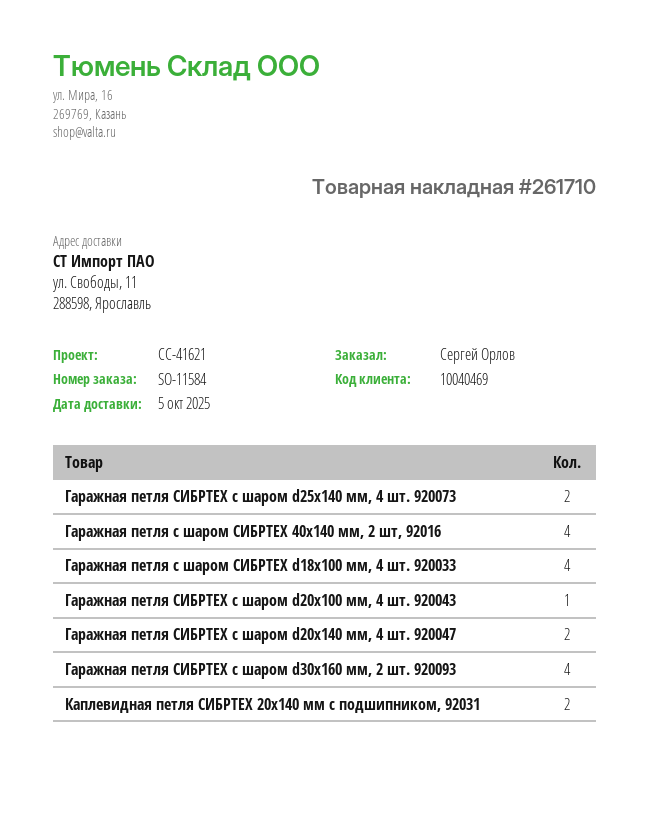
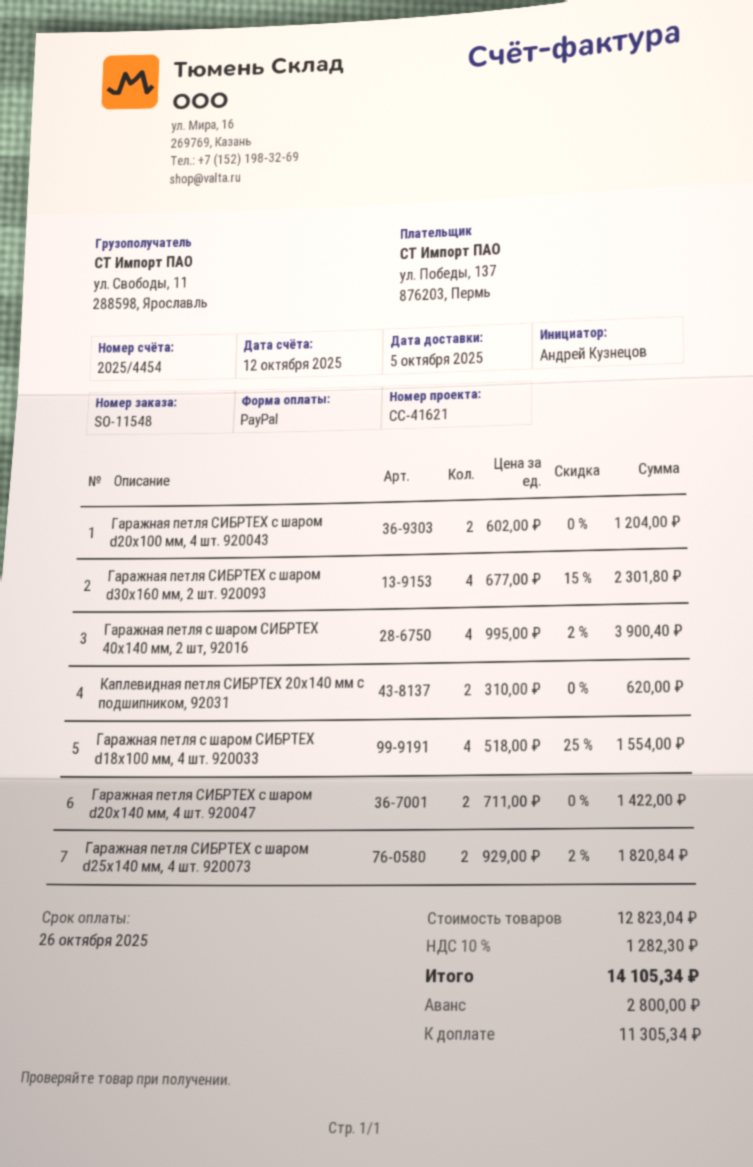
order number: SO-11584 -> SO-11548
ordered by: Сергей Орлов -> Андрей Кузнецов
Гаражная петля СИБРТЕХ с шаром d20х100 мм, 4 шт. 920043: 1 -> 2

